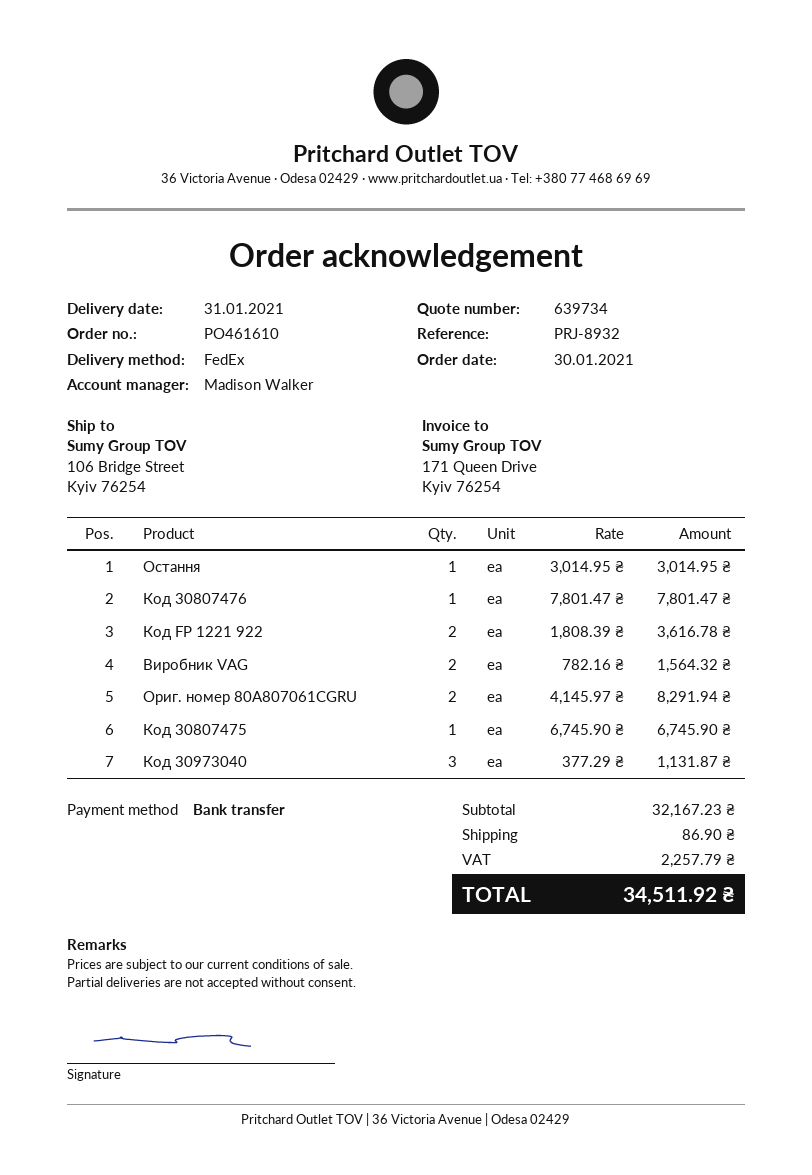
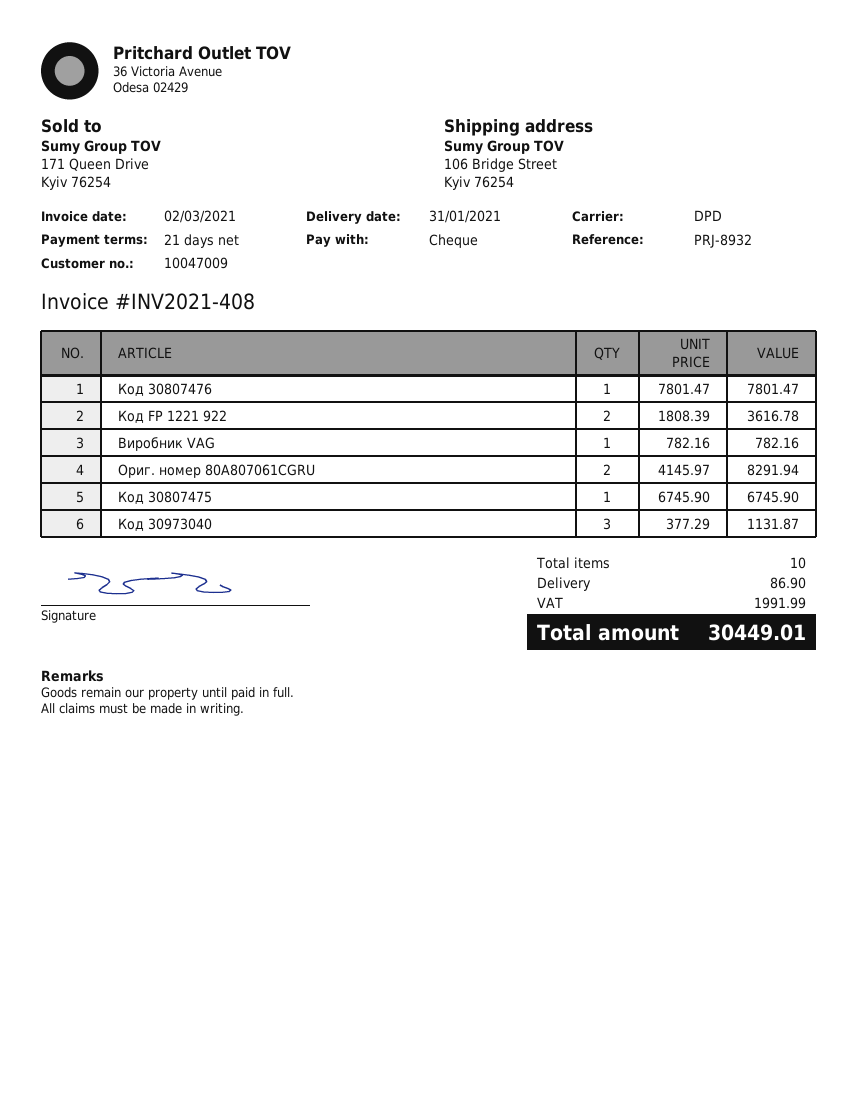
payment method: bank transfer -> cheque
shipping method: FedEx -> DPD
Остання: 1 x 3014.95 = 3014.95 -> none
Виробник VAG: 2 x 782.16 = 1564.32 -> 1 x 782.16 = 782.16
tax: 2257.79 -> 1991.99
total: 34511.92 -> 30449.01

